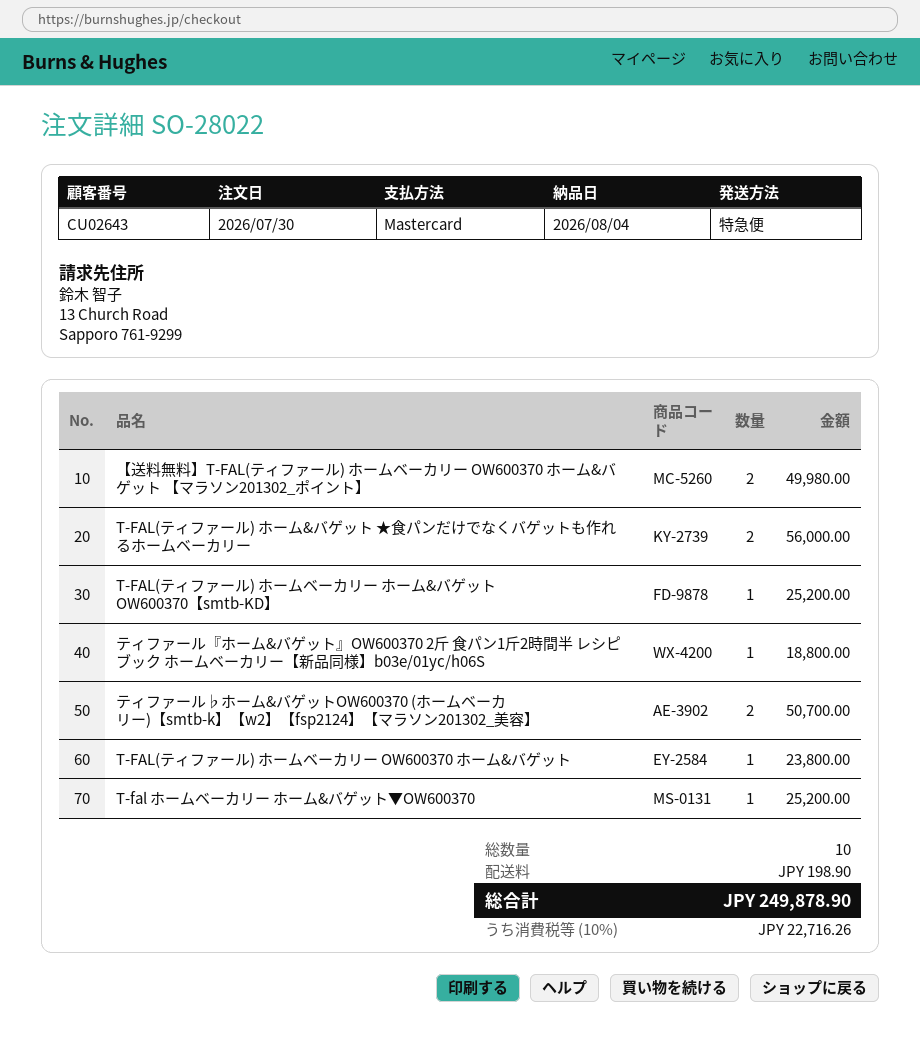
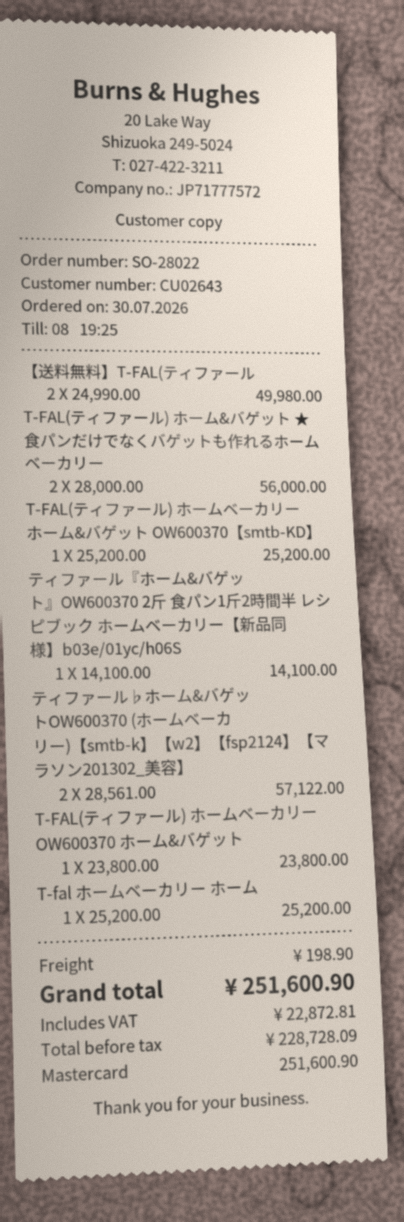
ティファール『ホーム&バゲット』OW600370 2斤 食パン1斤2時間半 レシピブック ホームベーカリー【新品同様】b03e/01yc/h06S: 1 for 18800.00 -> 1 for 14100.00
ティファール♭ホーム&バゲットOW600370 (ホームベーカリー)【smtb-k】【w2】【fsp2124】【マラソン201302_美容】: 2 for 50700.00 -> 2 for 57122.00
tax: 22716.26 -> 22872.81
total: 249878.90 -> 251600.90

